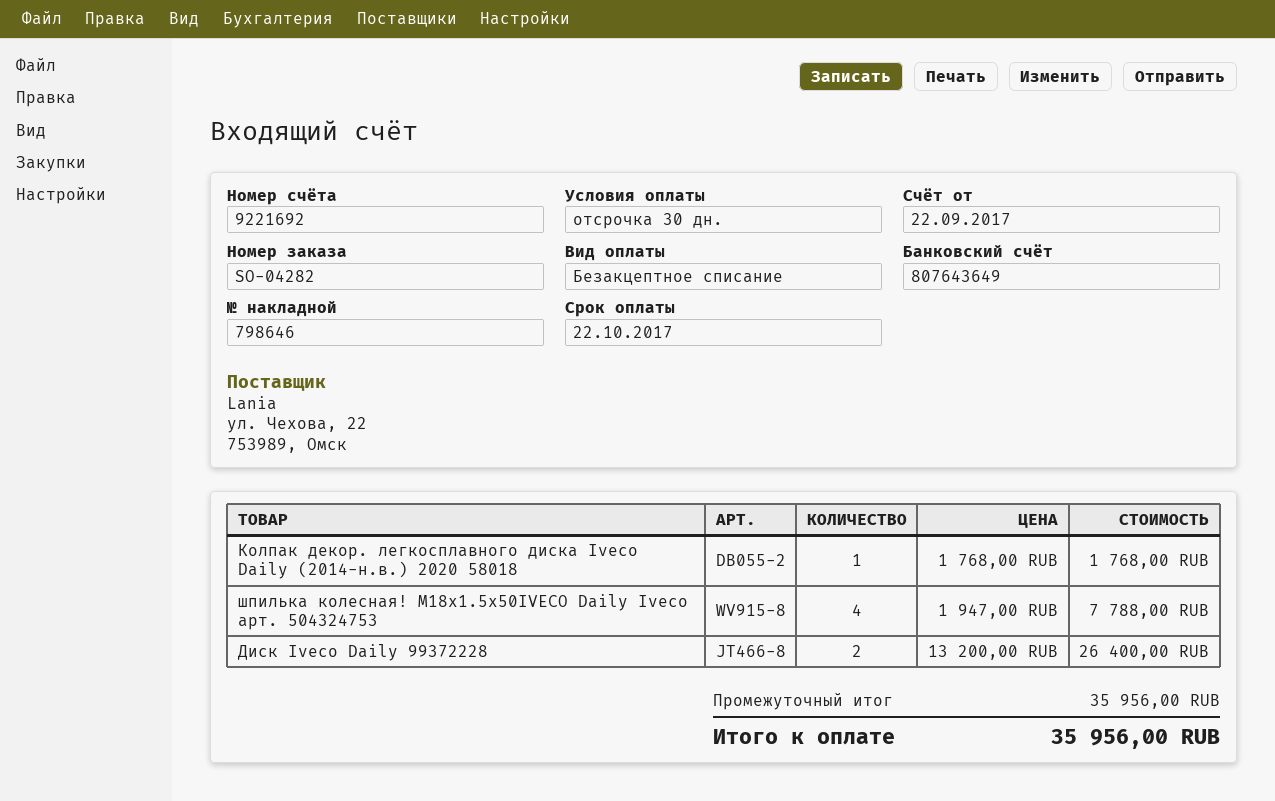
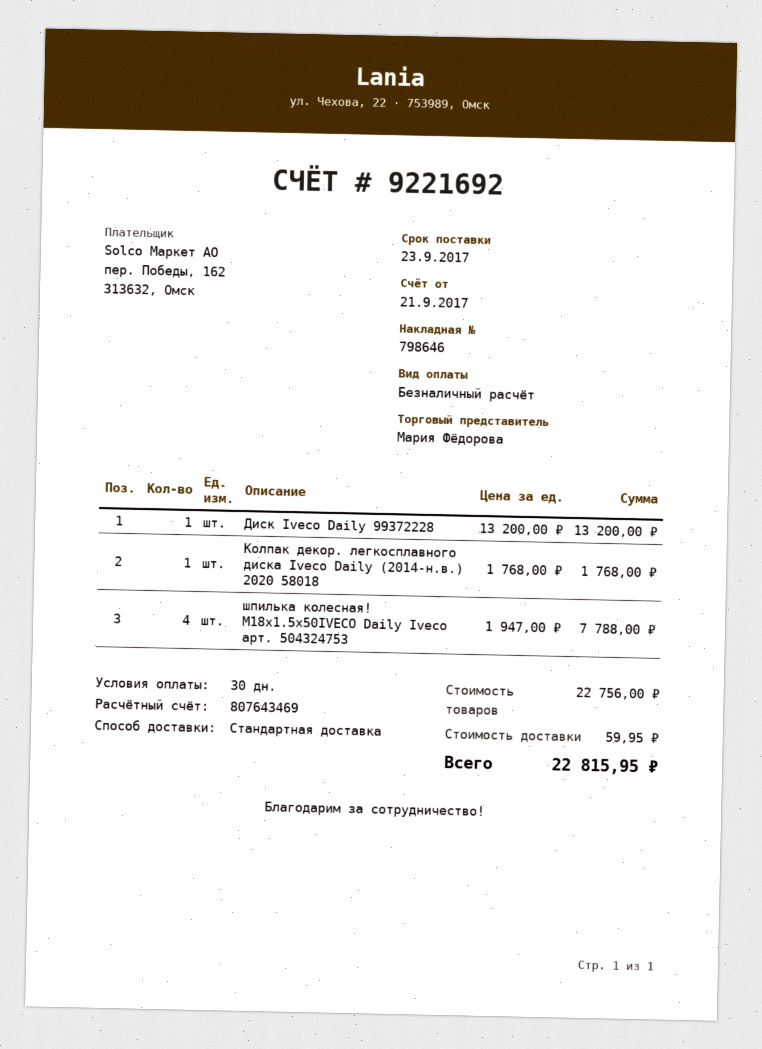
invoice date: 2017-09-22 -> 2017-09-21
payment method: direct debit -> bank transfer
bank account: 807643649 -> 807643469
Диск Iveco Daily 99372228: 2 x 13200.00 = 26400.00 -> 1 x 13200.00 = 13200.00
subtotal: 35956.00 -> 22756.00
shipping: none -> 59.95
total: 35956.00 -> 22815.95

